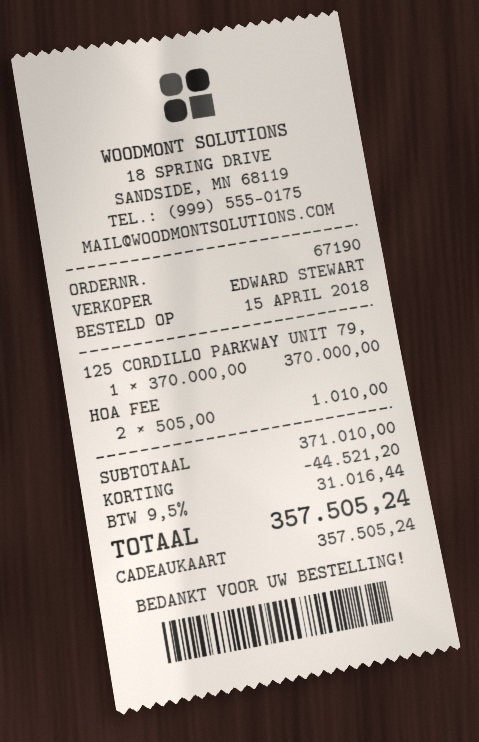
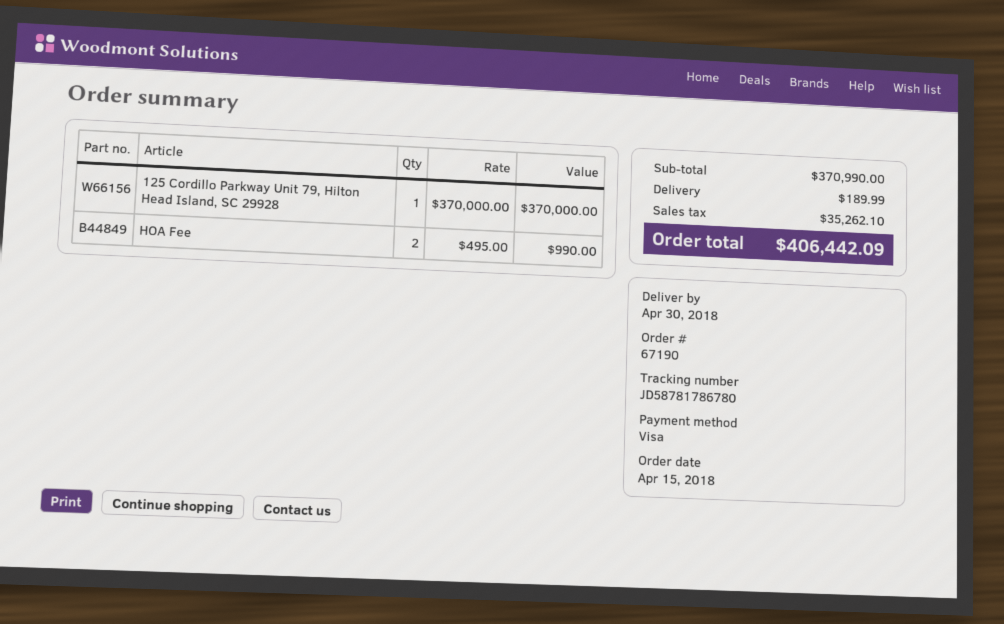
payment method: gift card -> Visa
HOA FEE: 2 x 505.00 = 1010.00 -> 2 x 495.00 = 990.00
subtotal: 371010.00 -> 370990.00
discount: 44521.20 -> none
shipping: none -> 189.99
tax: 31016.44 -> 35262.10
total: 357505.24 -> 406442.09

